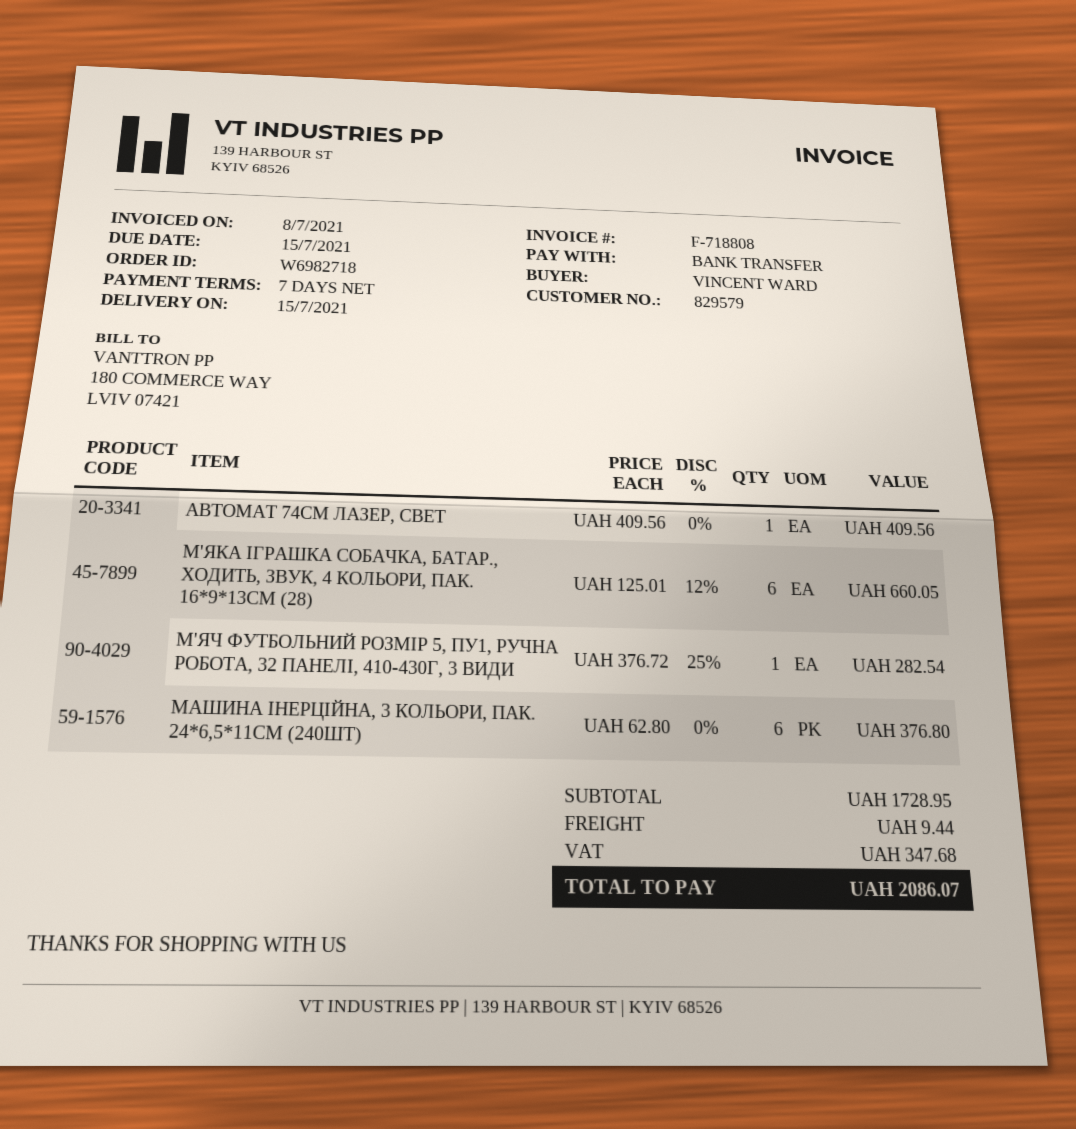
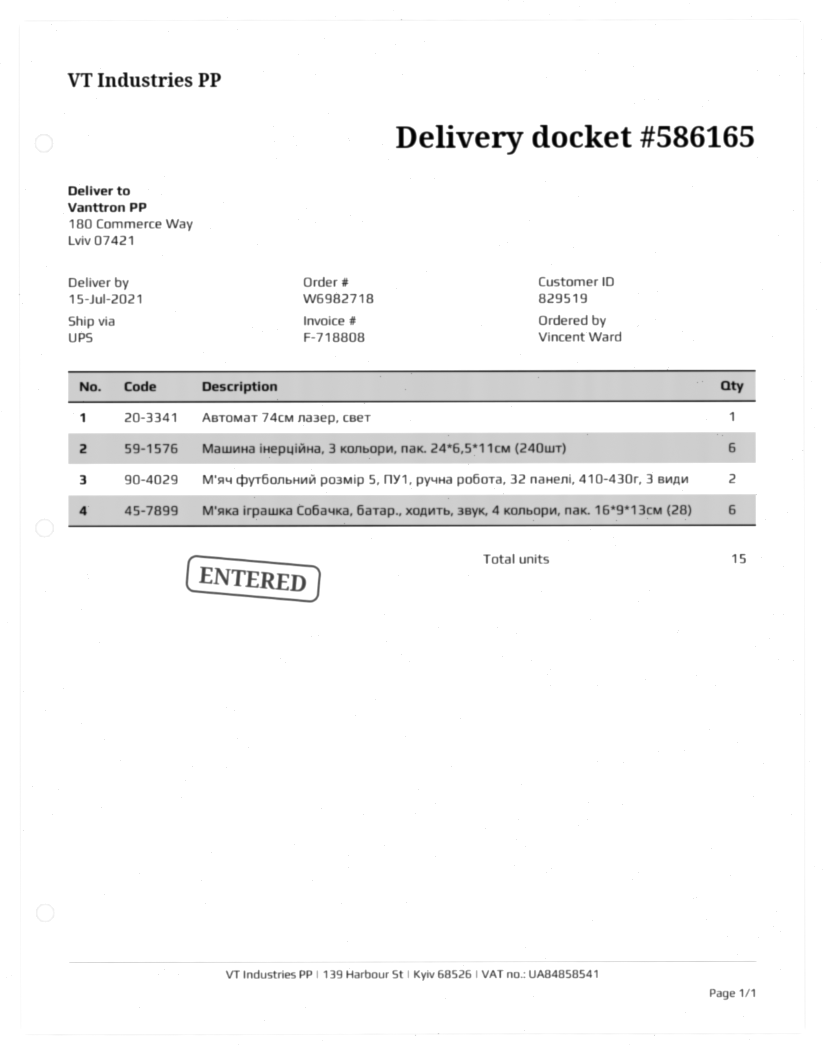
customer number: 829579 -> 829519
М'ЯЧ ФУТБОЛЬНИЙ РОЗМІР 5, ПУ1, РУЧНА РОБОТА, 32 ПАНЕЛІ, 410-430Г, 3 ВИДИ: 1 -> 2

